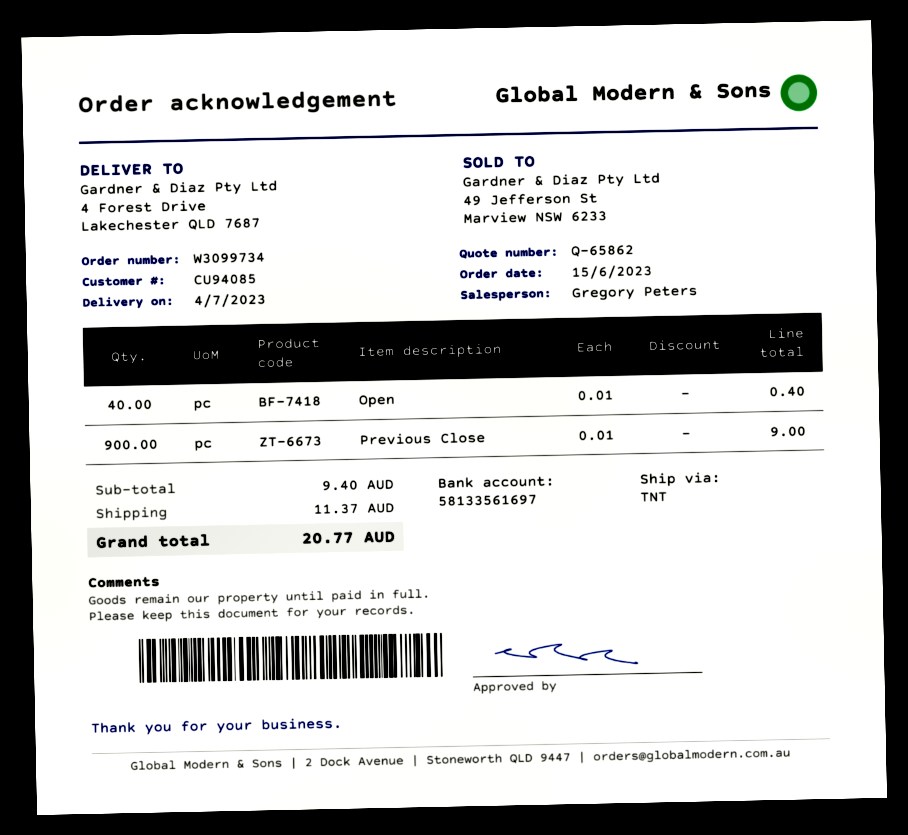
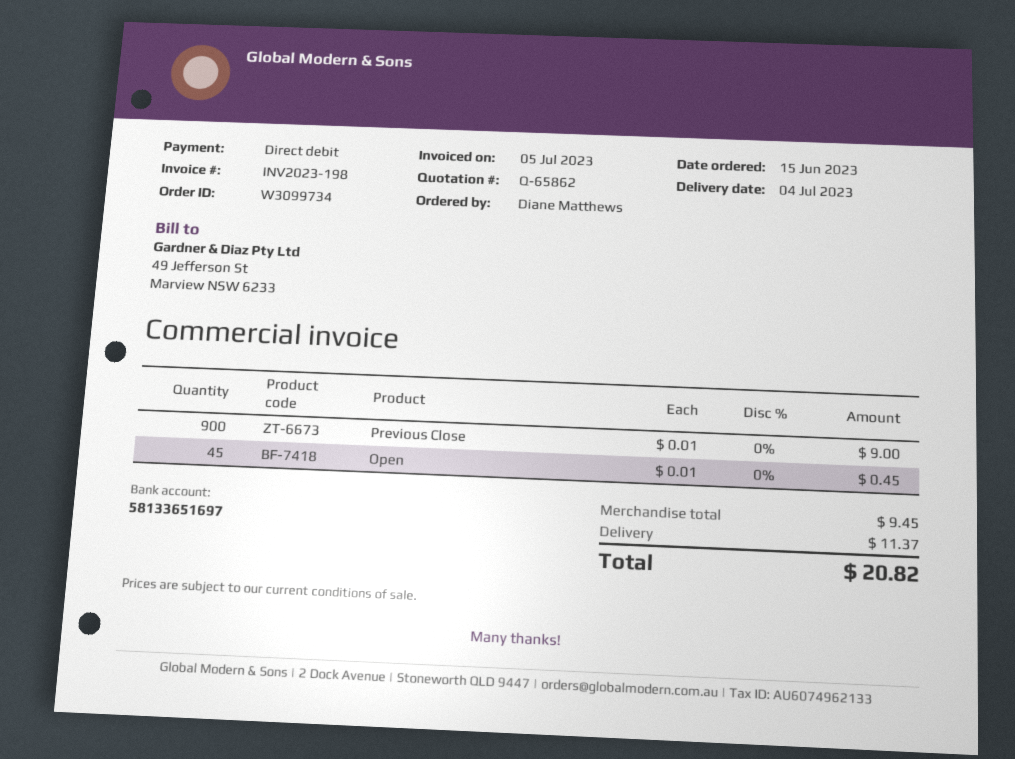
bank account: 58133561697 -> 58133651697
Open: 40 x 0.01 = 0.40 -> 45 x 0.01 = 0.45
subtotal: 9.40 -> 9.45
total: 20.77 -> 20.82

